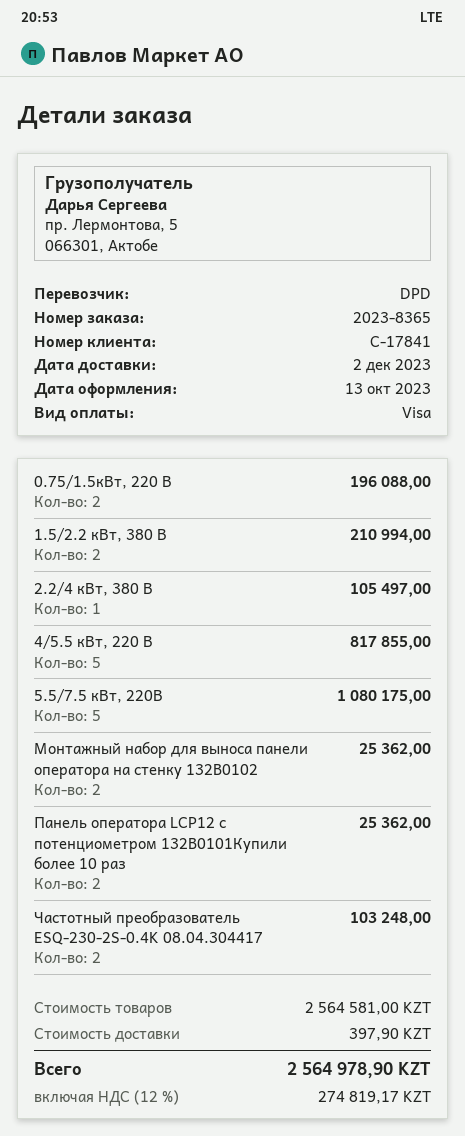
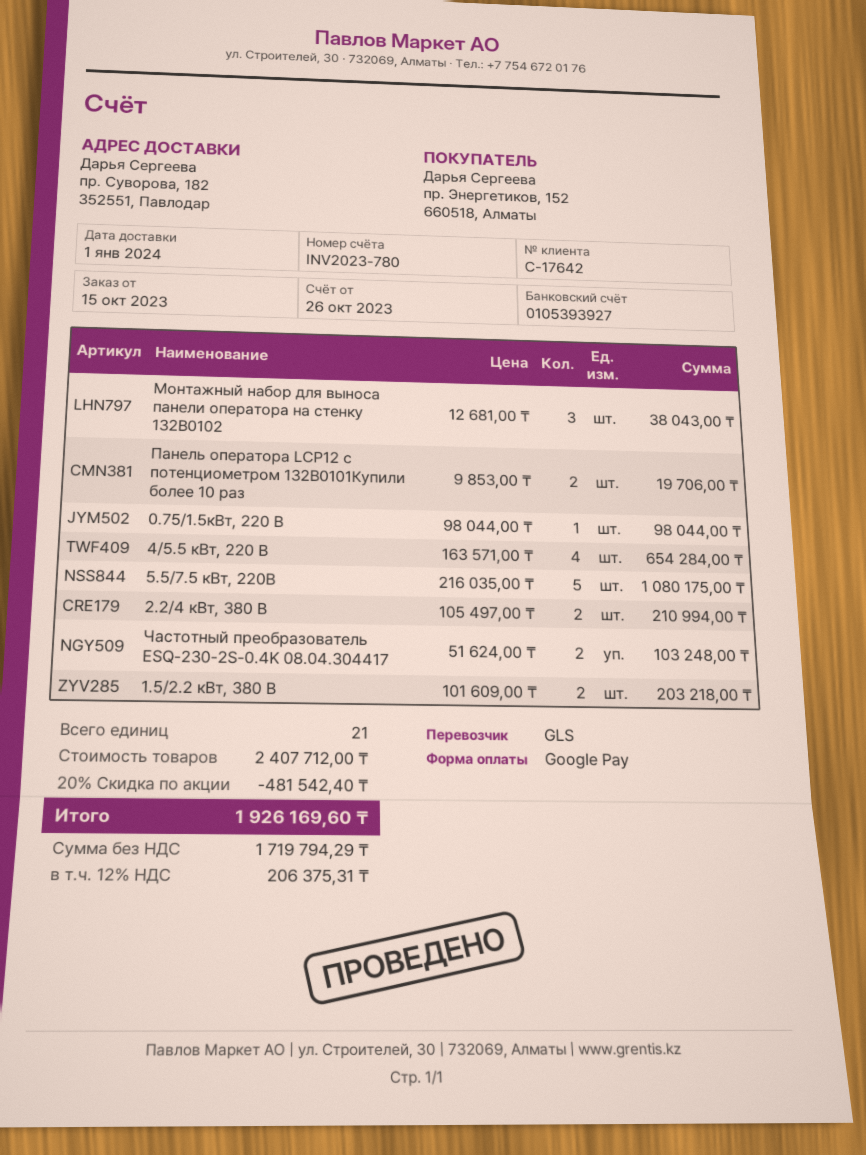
order date: 2023-10-13 -> 2023-10-15
delivery date: 2023-12-02 -> 2024-01-01
customer number: C-17841 -> C-17642
payment method: Visa -> Google Pay
shipping method: DPD -> GLS
ship to: пр. Лермонтова, 5, 066301, Актобе -> пр. Суворова, 182, 352551, Павлодар
0.75/1.5кВт, 220 В: 2 for 196088.00 -> 1 for 98044.00
1.5/2.2 кВт, 380 В: 2 for 210994.00 -> 2 for 203218.00
2.2/4 кВт, 380 В: 1 for 105497.00 -> 2 for 210994.00
4/5.5 кВт, 220 В: 5 for 817855.00 -> 4 for 654284.00
Монтажный набор для выноса панели оператора на стенку 132B0102: 2 for 25362.00 -> 3 for 38043.00
Панель оператора LCP12 с потенциометром 132B0101Купили более 10 раз: 2 for 25362.00 -> 2 for 19706.00
subtotal: 2564581.00 -> 2407712.00
discount: none -> 20% = 481542.40
shipping: 397.90 -> none
tax: 12% = 274819.17 -> 12% = 206375.31
total: 2564978.90 -> 1926169.60

